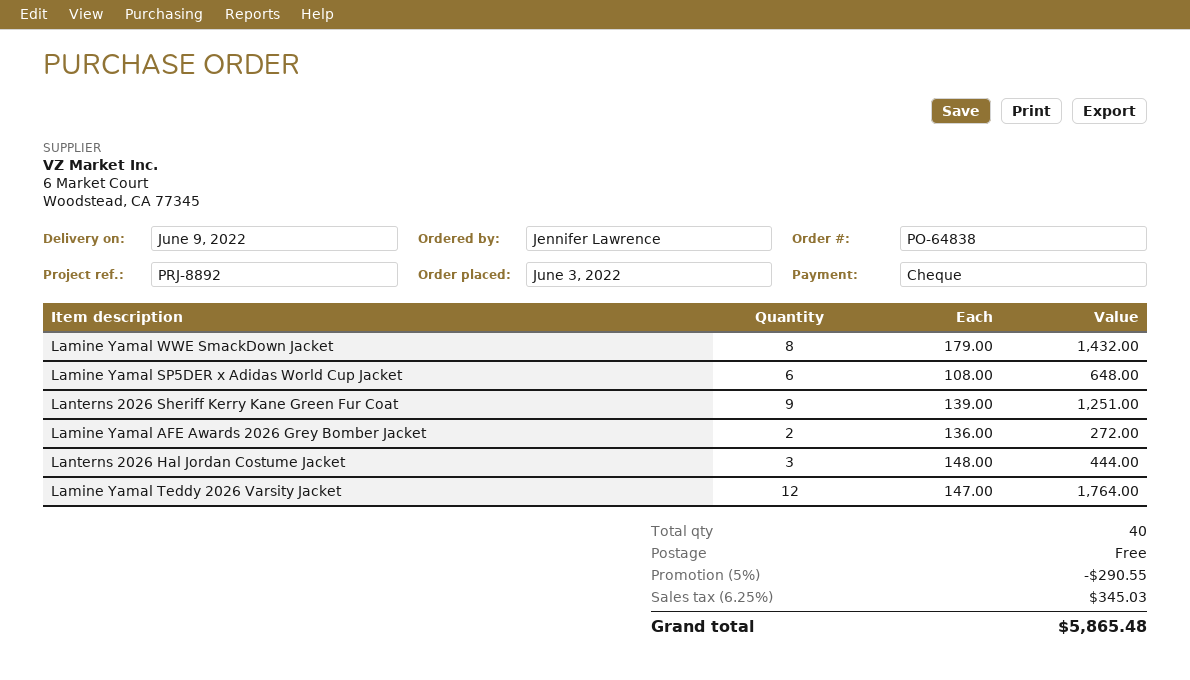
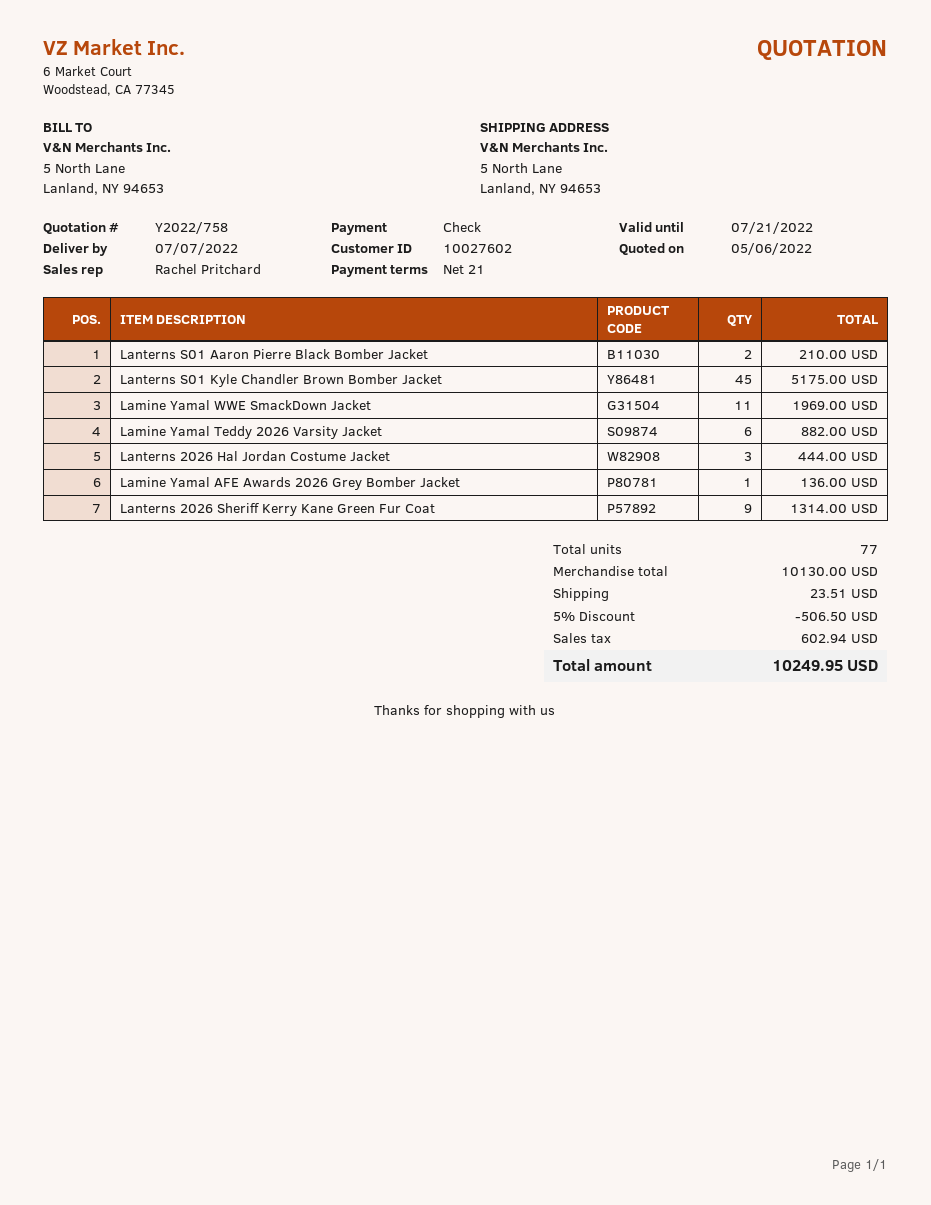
delivery date: 2022-06-09 -> 2022-07-07
Lamine Yamal WWE SmackDown Jacket: 8 for 1432.00 -> 11 for 1969.00
Lamine Yamal SP5DER x Adidas World Cup Jacket: 6 for 648.00 -> none
Lanterns 2026 Sheriff Kerry Kane Green Fur Coat: 9 for 1251.00 -> 9 for 1314.00
Lamine Yamal AFE Awards 2026 Grey Bomber Jacket: 2 for 272.00 -> 1 for 136.00
Lamine Yamal Teddy 2026 Varsity Jacket: 12 for 1764.00 -> 6 for 882.00
Lanterns S01 Aaron Pierre Black Bomber Jacket: none -> 2 for 210.00
Lanterns S01 Kyle Chandler Brown Bomber Jacket: none -> 45 for 5175.00
total quantity: 40 -> 77
discount: 5% = 290.55 -> 5% = 506.50
shipping: 0.00 -> 23.51
tax: 345.03 -> 602.94
total: 5865.48 -> 10249.95

